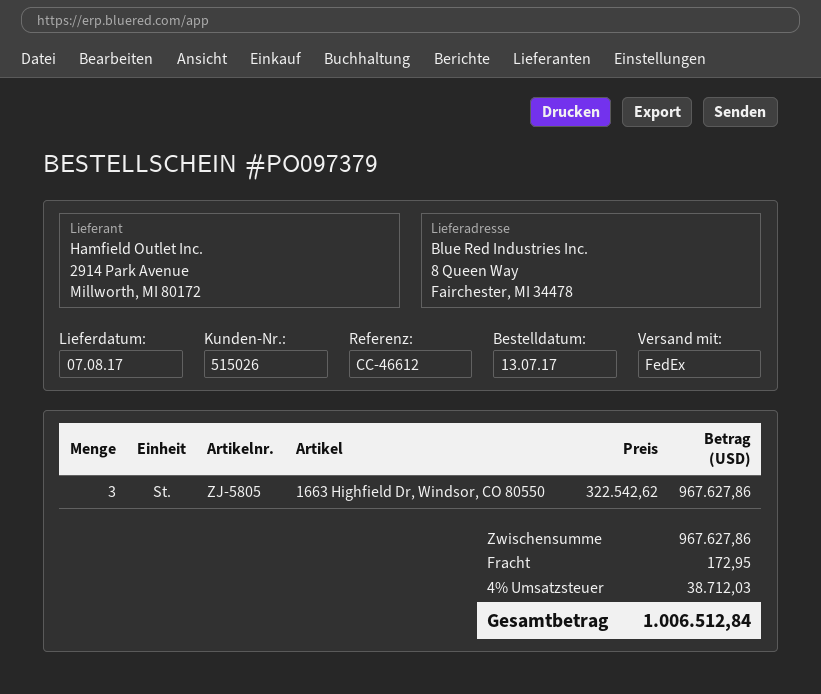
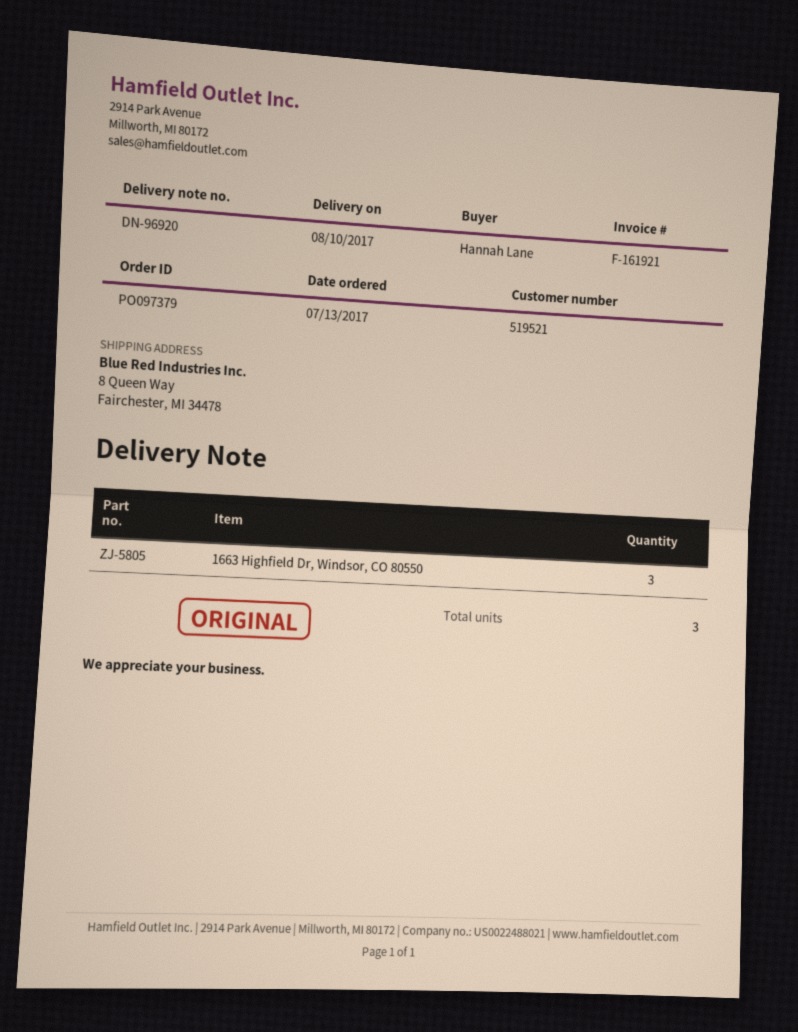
delivery date: 2017-08-07 -> 2017-08-10
customer number: 515026 -> 519521

